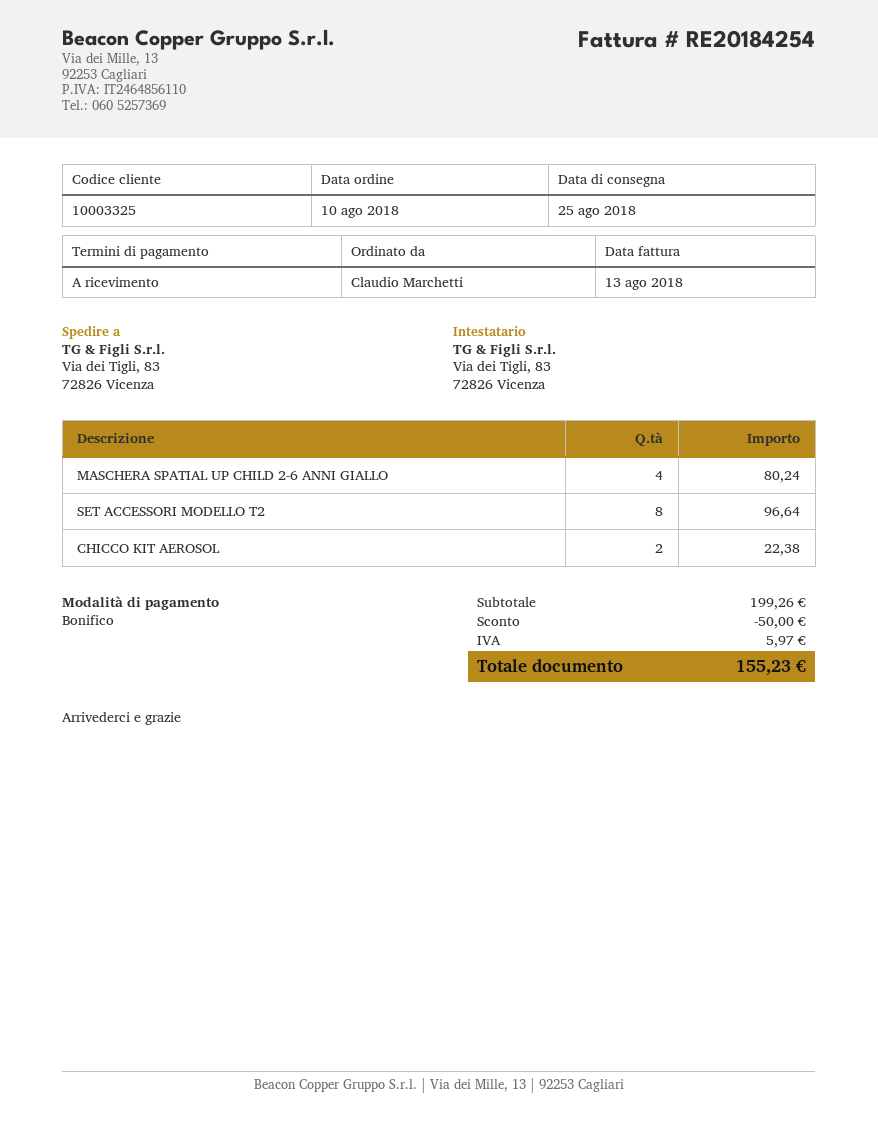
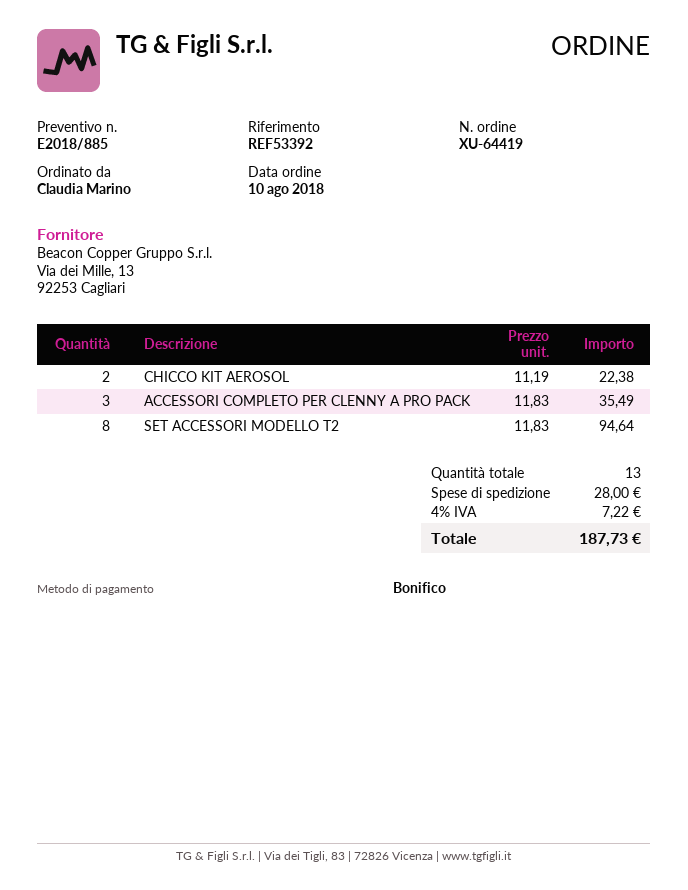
ordered by: Claudio Marchetti -> Claudia Marino
MASCHERA SPATIAL UP CHILD 2-6 ANNI GIALLO: 4 for 80.24 -> none
SET ACCESSORI MODELLO T2: 8 for 96.64 -> 8 for 94.64
ACCESSORI COMPLETO PER CLENNY A PRO PACK: none -> 3 for 35.49
discount: 50.00 -> none
shipping: none -> 28.00
tax: 5.97 -> 7.22
total: 155.23 -> 187.73

